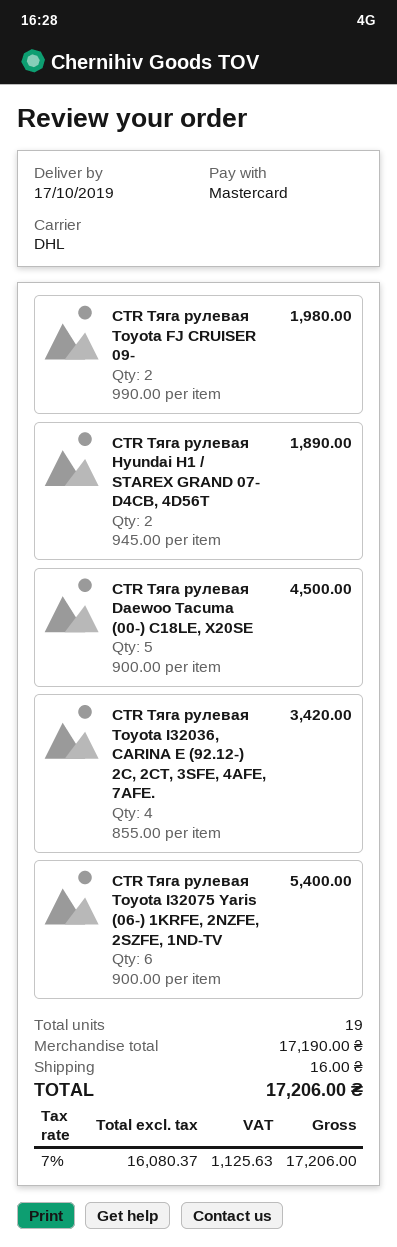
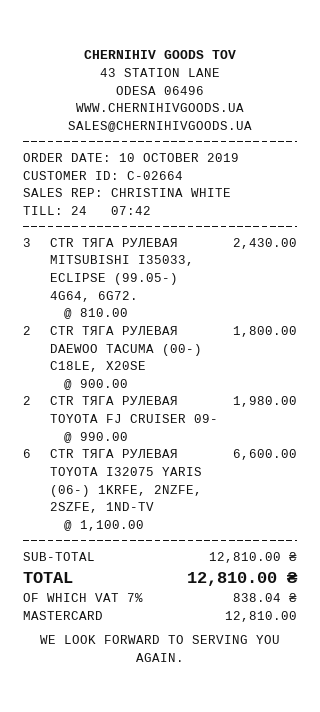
CTR Тяга рулевая Hyundai H1 / STAREX GRAND 07- D4CB, 4D56T: 2 x 945.00 = 1890.00 -> none
CTR Тяга рулевая Daewoo Tacuma (00-) C18LE, X20SE: 5 x 900.00 = 4500.00 -> 2 x 900.00 = 1800.00
CTR Тяга рулевая Toyota I32036, CARINA E (92.12-) 2C, 2CT, 3SFE, 4AFE, 7AFE.: 4 x 855.00 = 3420.00 -> none
CTR Тяга рулевая Toyota I32075 Yaris (06-) 1KRFE, 2NZFE, 2SZFE, 1ND-TV: 6 x 900.00 = 5400.00 -> 6 x 1100.00 = 6600.00
CTR ТЯГА РУЛЕВАЯ MITSUBISHI I35033, ECLIPSE (99.05-) 4G64, 6G72.: none -> 3 x 810.00 = 2430.00
subtotal: 17190.00 -> 12810.00
shipping: 16.00 -> none
tax: 7% = 1125.63 -> 7% = 838.04
total: 17206.00 -> 12810.00

